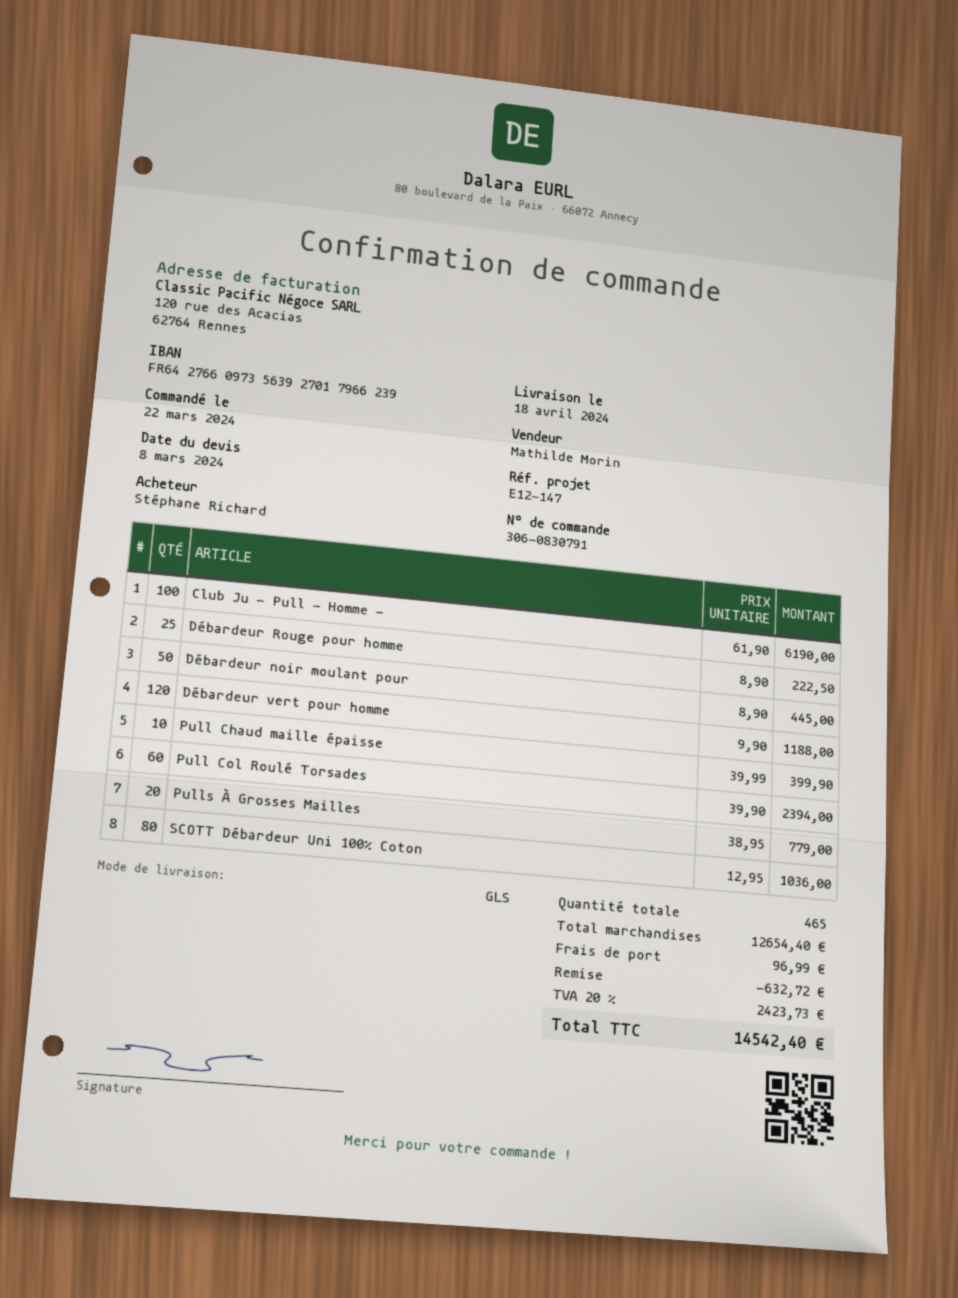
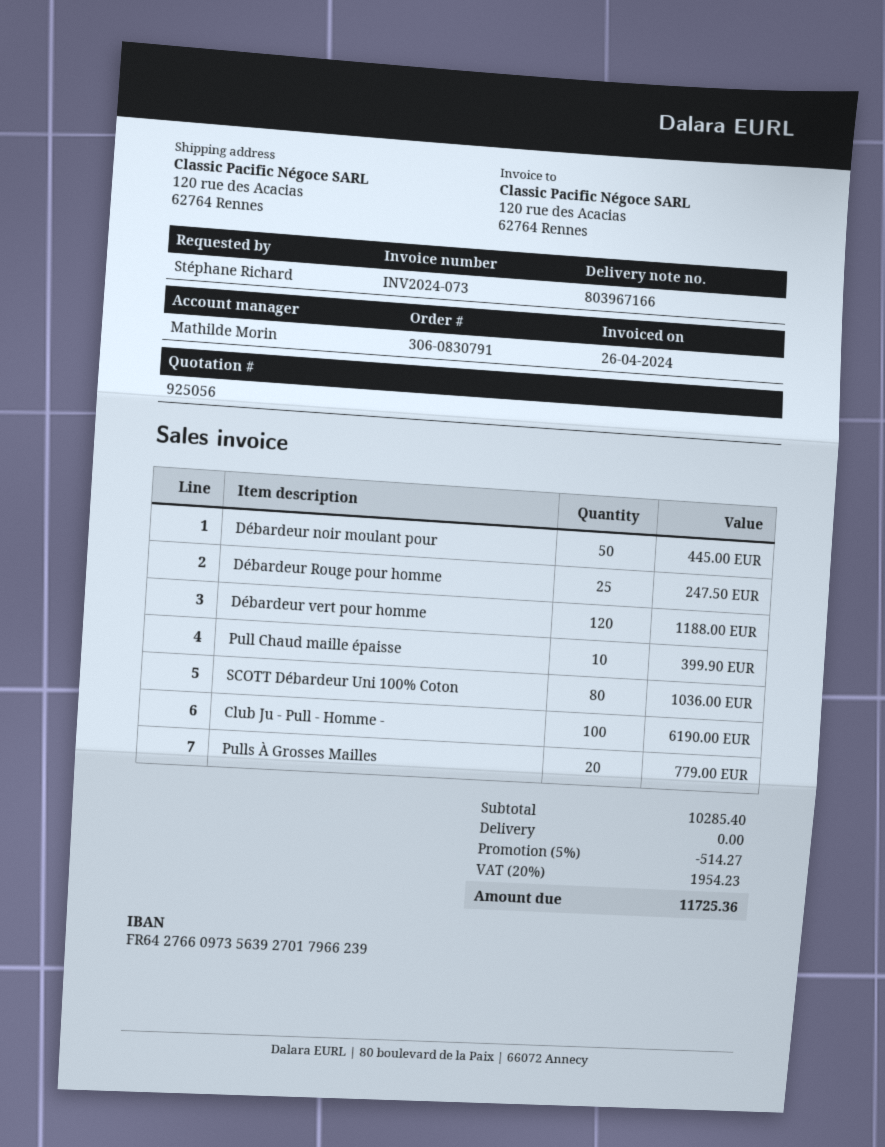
Débardeur Rouge pour homme: 25 for 222.50 -> 25 for 247.50
Pull Col Roulé Torsades: 60 for 2394.00 -> none
subtotal: 12654.40 -> 10285.40
discount: 632.72 -> 514.27
shipping: 96.99 -> 0.00
tax: 20% = 2423.73 -> 20% = 1954.23
total: 14542.40 -> 11725.36

